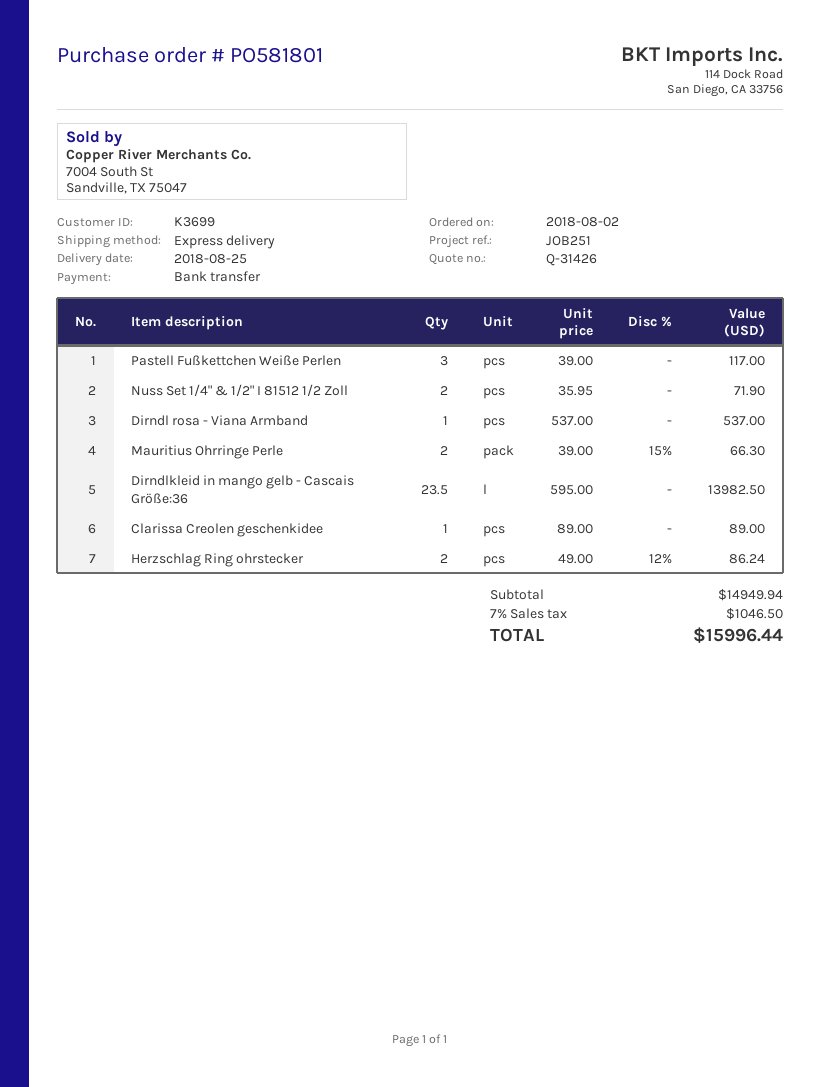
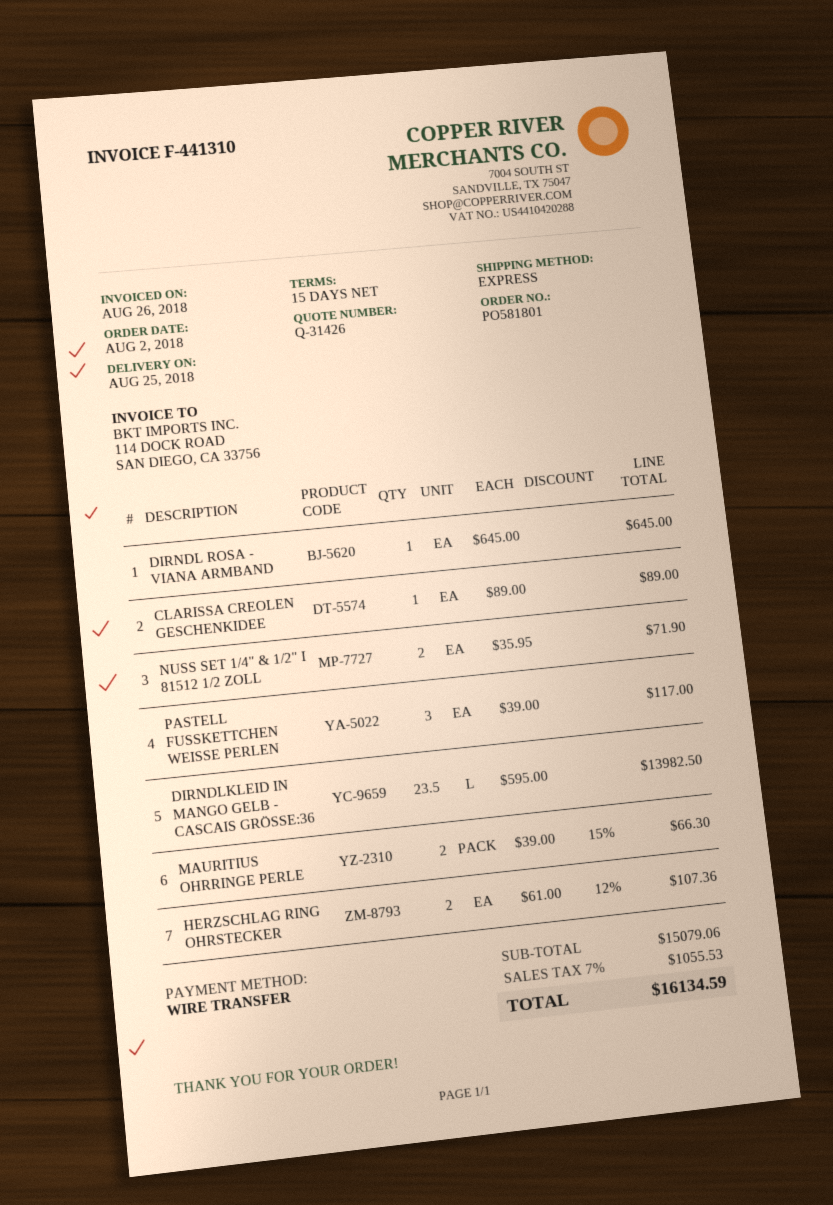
Dirndl rosa - Viana Armband: 1 x 537.00 = 537.00 -> 1 x 645.00 = 645.00
Herzschlag Ring ohrstecker: 2 x 49.00 - 12% = 86.24 -> 2 x 61.00 - 12% = 107.36
subtotal: 14949.94 -> 15079.06
tax: 7% = 1046.50 -> 7% = 1055.53
total: 15996.44 -> 16134.59

